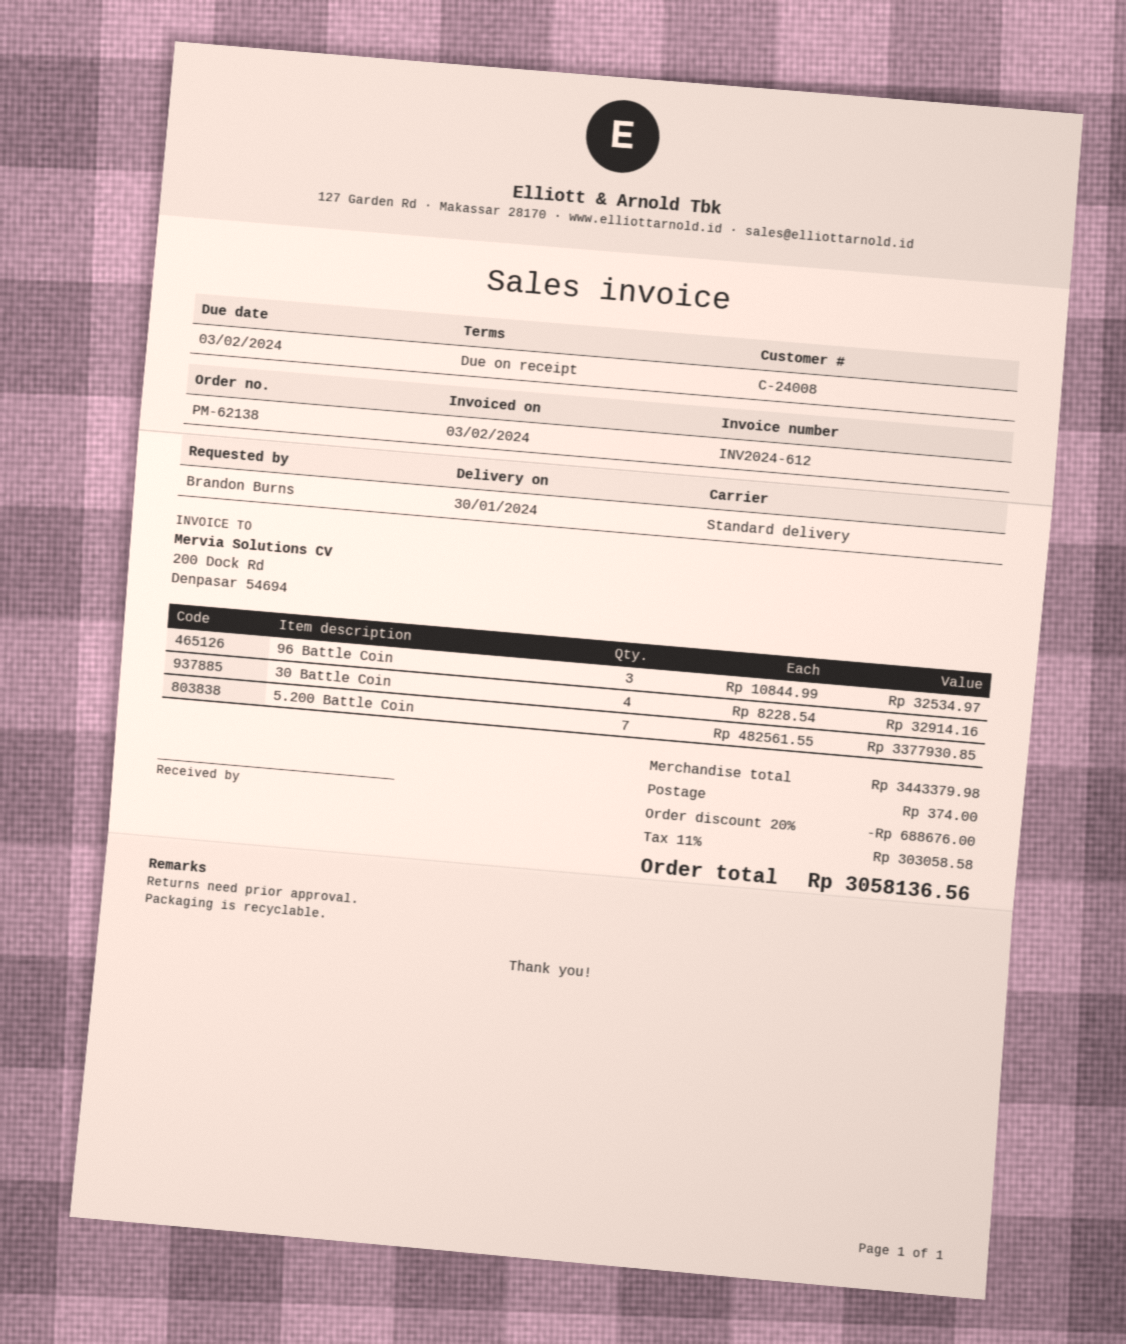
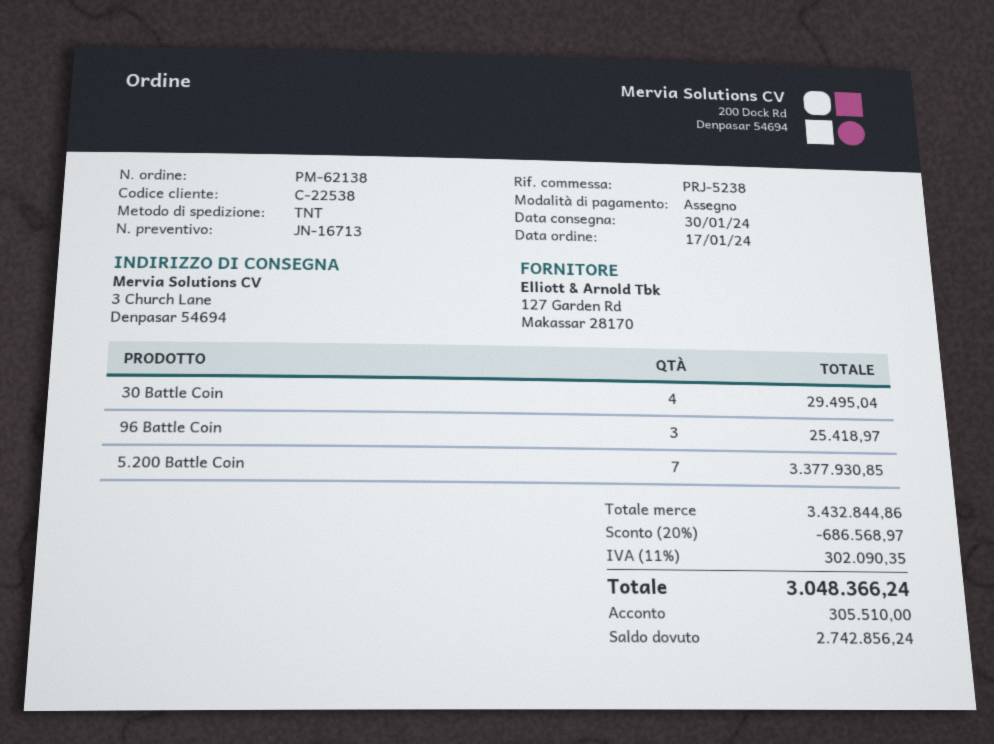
customer number: C-24008 -> C-22538
shipping method: standard -> TNT
96 Battle Coin: 3 for 32534.97 -> 3 for 25418.97
30 Battle Coin: 4 for 32914.16 -> 4 for 29495.04
subtotal: 3443379.98 -> 3432844.86
discount: 20% = 688676.00 -> 20% = 686568.97
shipping: 374.00 -> none
tax: 11% = 303058.58 -> 11% = 302090.35
total: 3058136.56 -> 3048366.24

